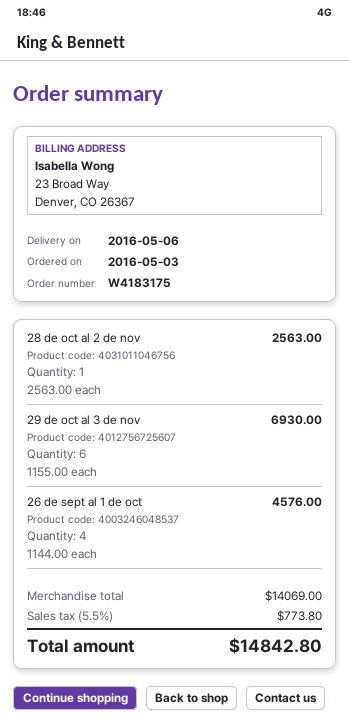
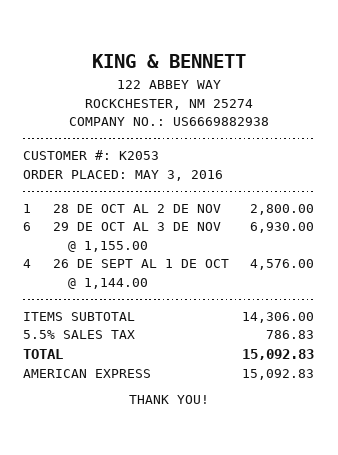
28 de oct al 2 de nov: 1 x 2563.00 = 2563.00 -> 1 x 2800.00 = 2800.00
subtotal: 14069.00 -> 14306.00
tax: 5.5% = 773.80 -> 5.5% = 786.83
total: 14842.80 -> 15092.83

